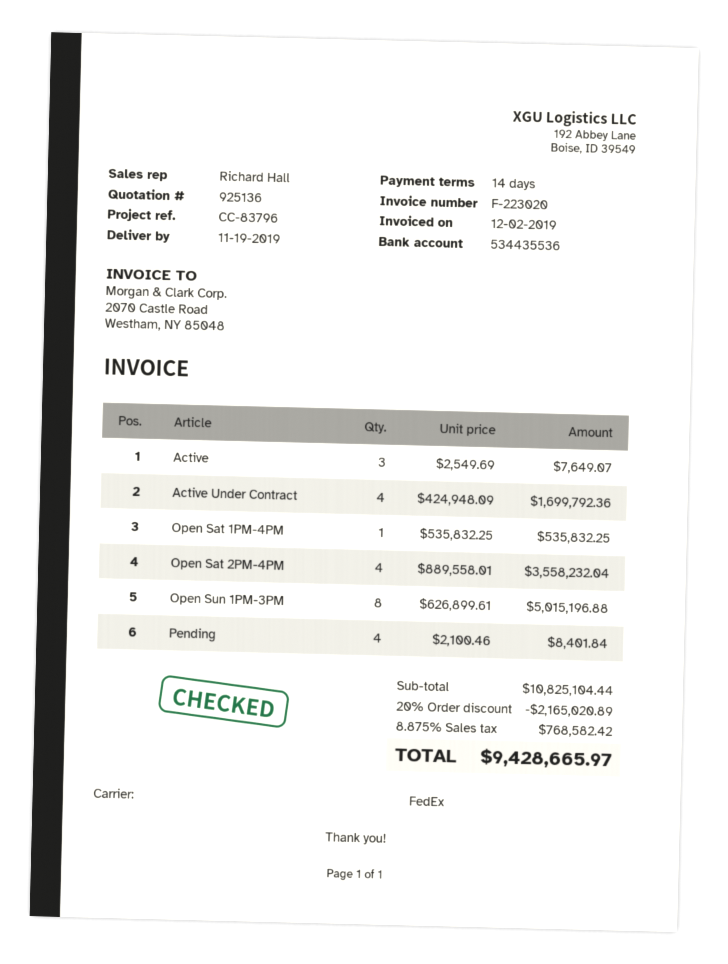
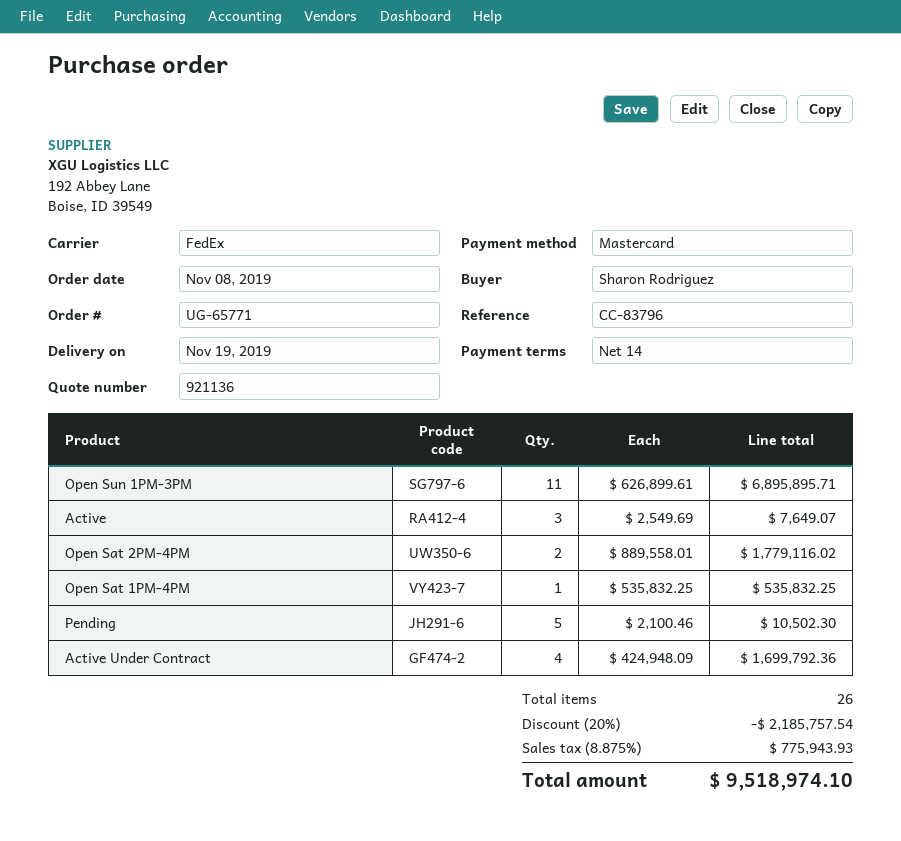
quote number: 925136 -> 921136
Open Sat 2PM-4PM: 4 x 889558.01 = 3558232.04 -> 2 x 889558.01 = 1779116.02
Open Sun 1PM-3PM: 8 x 626899.61 = 5015196.88 -> 11 x 626899.61 = 6895895.71
Pending: 4 x 2100.46 = 8401.84 -> 5 x 2100.46 = 10502.30
discount: 20% = 2165020.89 -> 20% = 2185757.54
tax: 8.875% = 768582.42 -> 8.875% = 775943.93
total: 9428665.97 -> 9518974.10

